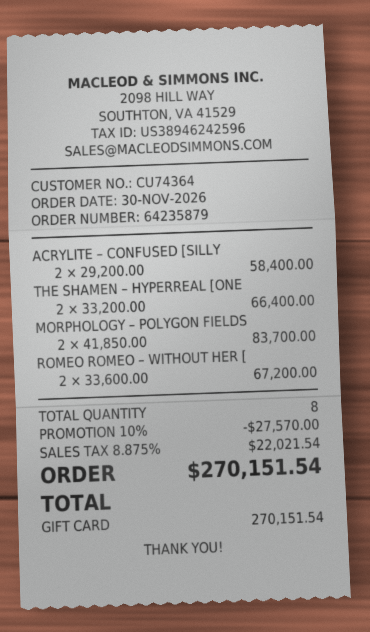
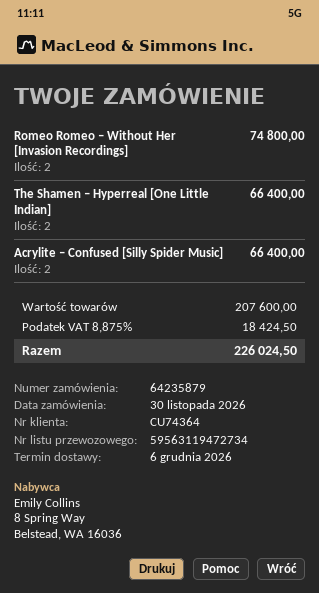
ACRYLITE – CONFUSED [SILLY: 2 for 58400.00 -> 2 for 66400.00
MORPHOLOGY – POLYGON FIELDS: 2 for 83700.00 -> none
ROMEO ROMEO – WITHOUT HER [: 2 for 67200.00 -> 2 for 74800.00
discount: 10% = 27570.00 -> none
tax: 8.875% = 22021.54 -> 8.875% = 18424.50
total: 270151.54 -> 226024.50

